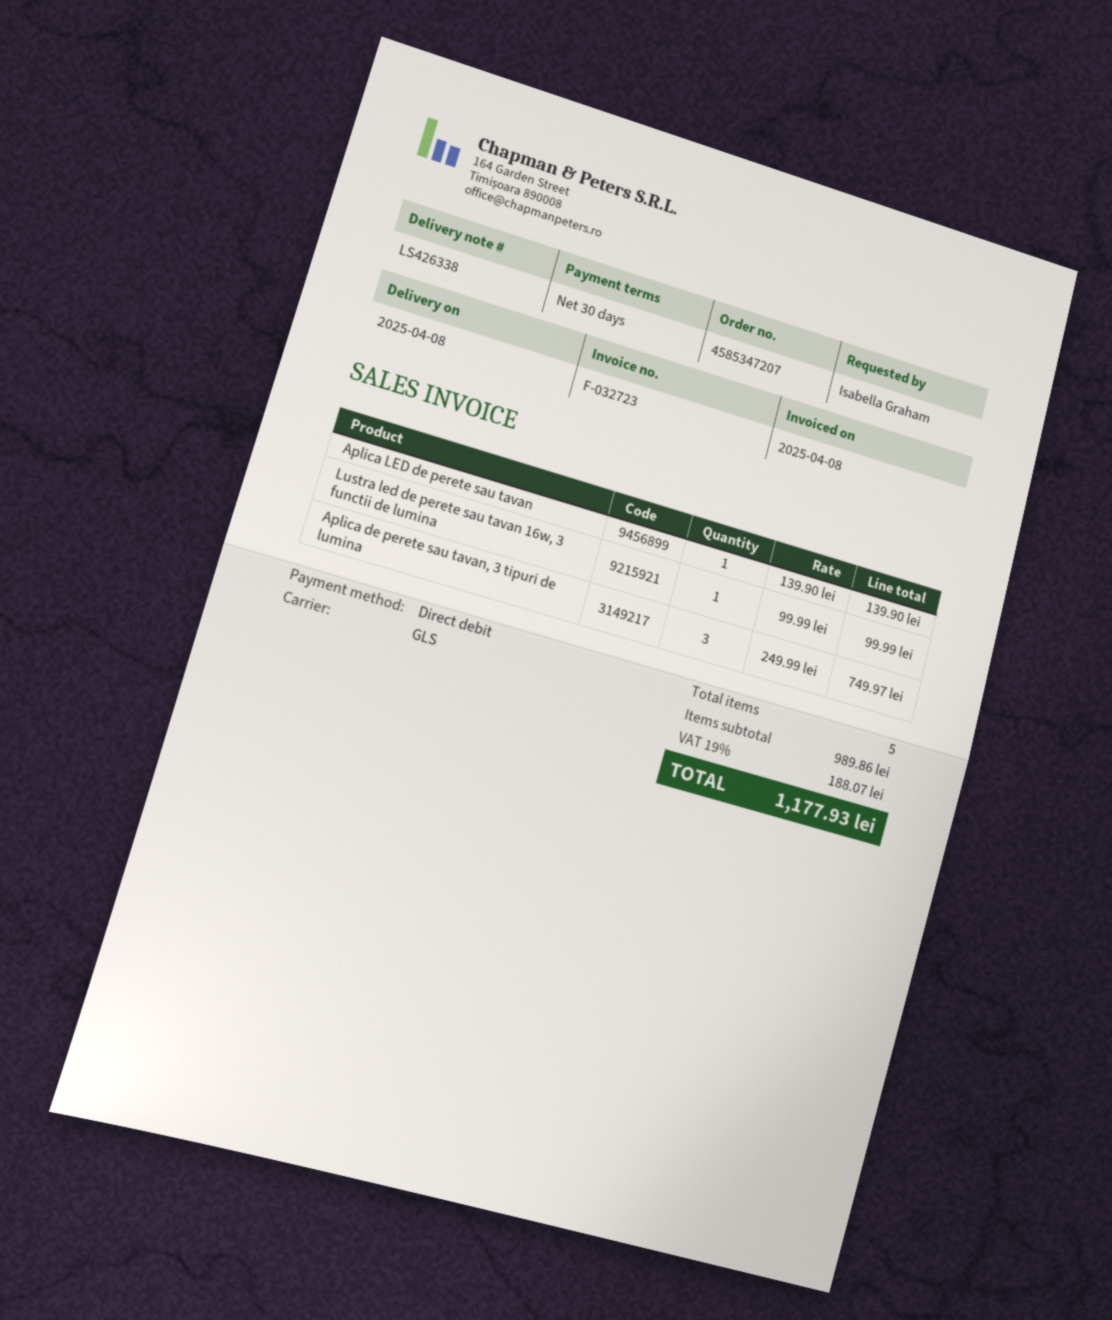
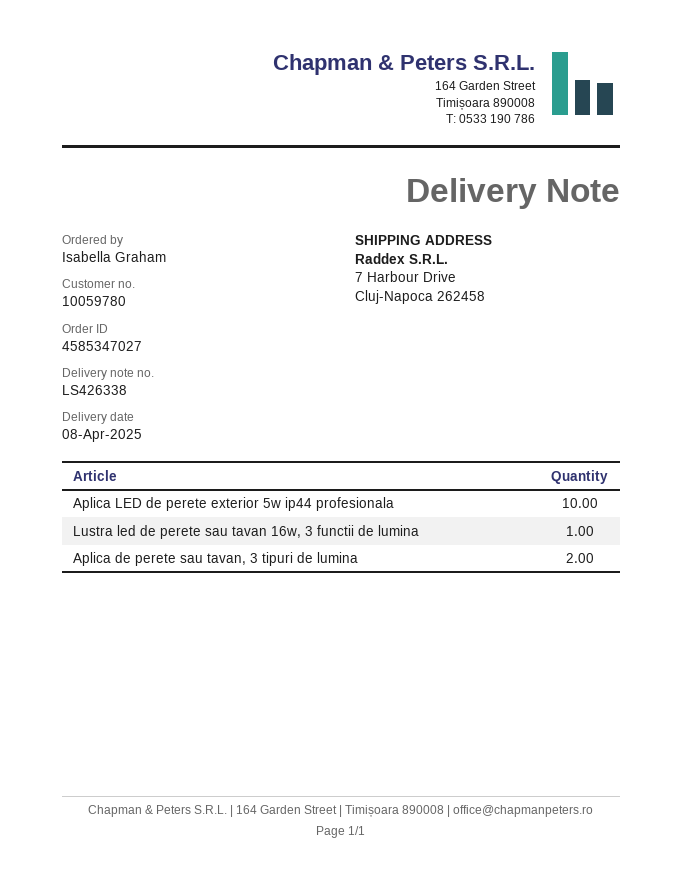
order number: 4585347207 -> 4585347027
Aplica LED de perete sau tavan: 1 -> none
Aplica de perete sau tavan, 3 tipuri de lumina: 3 -> 2
Aplica LED de perete exterior 5w ip44 profesionala: none -> 10

